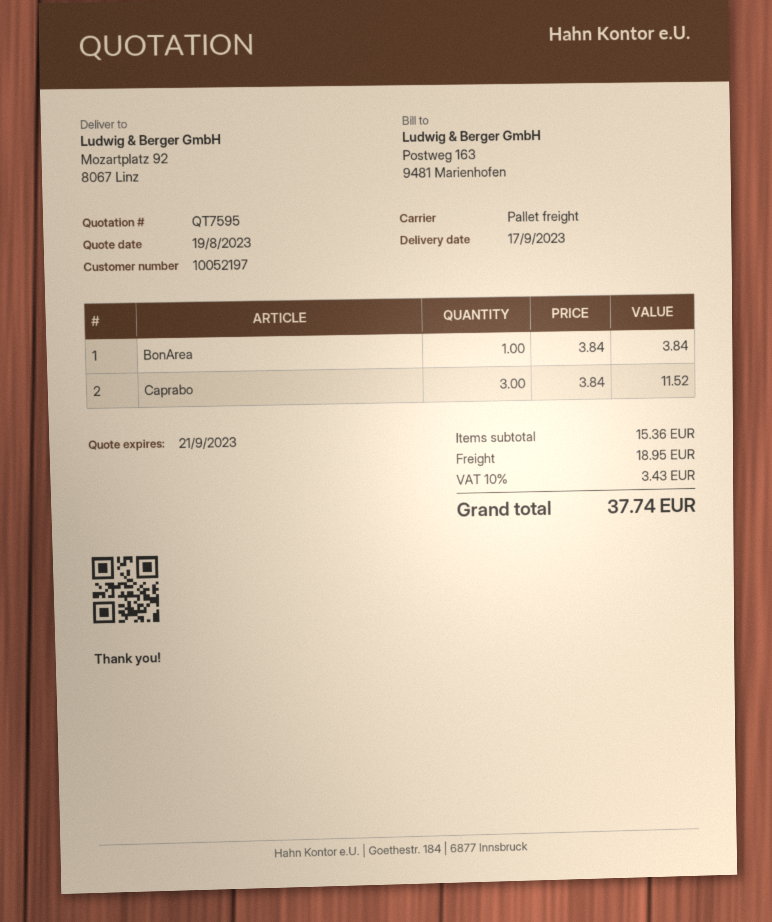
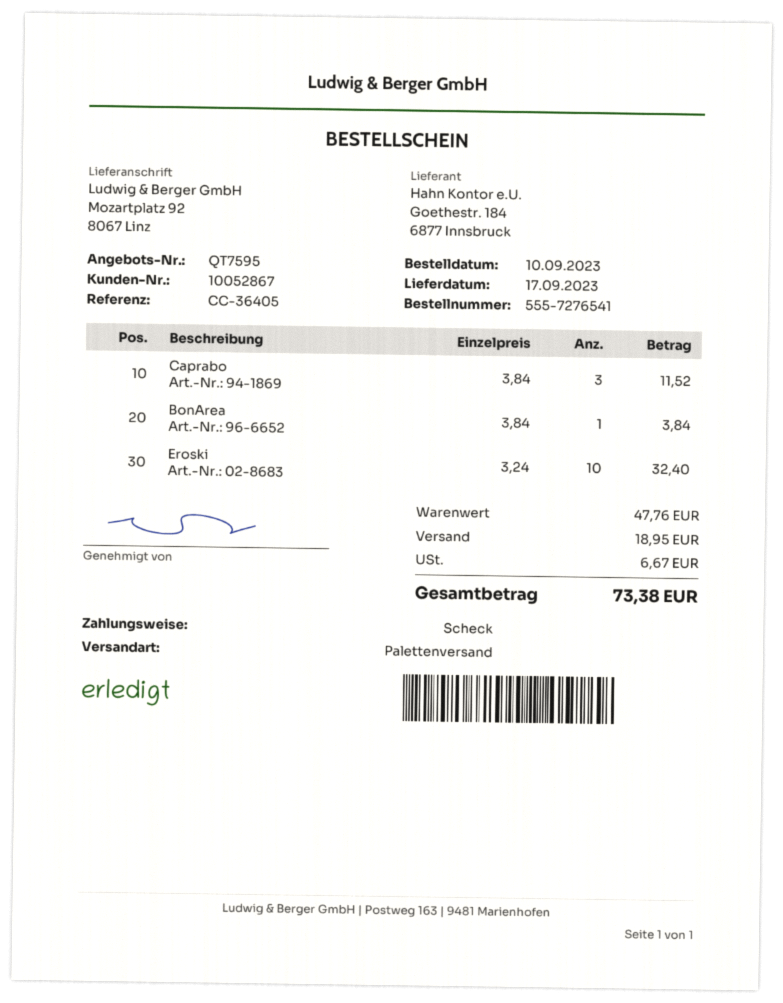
customer number: 10052197 -> 10052867
Eroski: none -> 10 x 3.24 = 32.40
subtotal: 15.36 -> 47.76
tax: 3.43 -> 6.67
total: 37.74 -> 73.38

